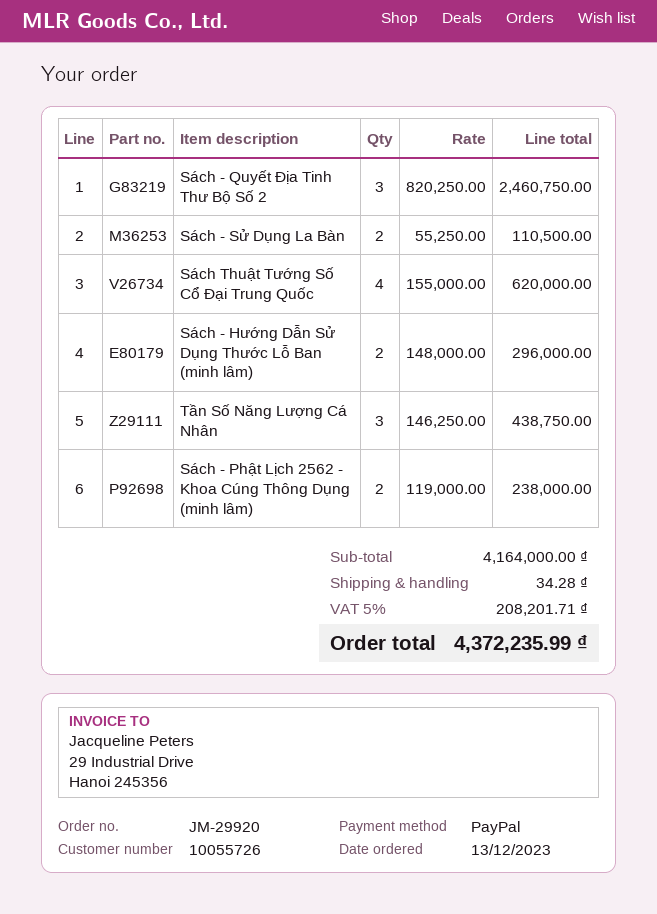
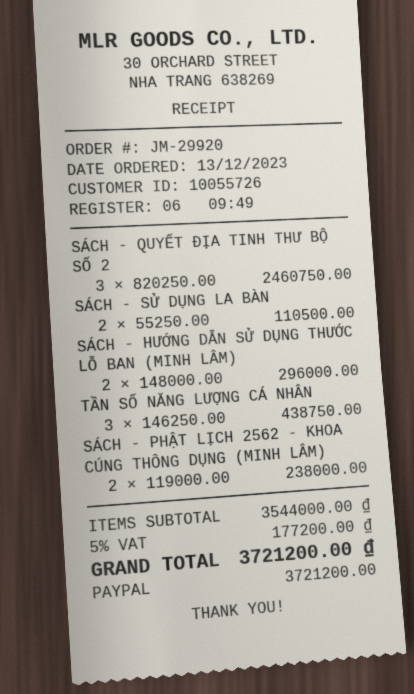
Sách Thuật Tướng Số Cổ Đại Trung Quốc: 4 x 155000.00 = 620000.00 -> none
subtotal: 4164000.00 -> 3544000.00
shipping: 34.28 -> none
tax: 5% = 208201.71 -> 5% = 177200.00
total: 4372235.99 -> 3721200.00

